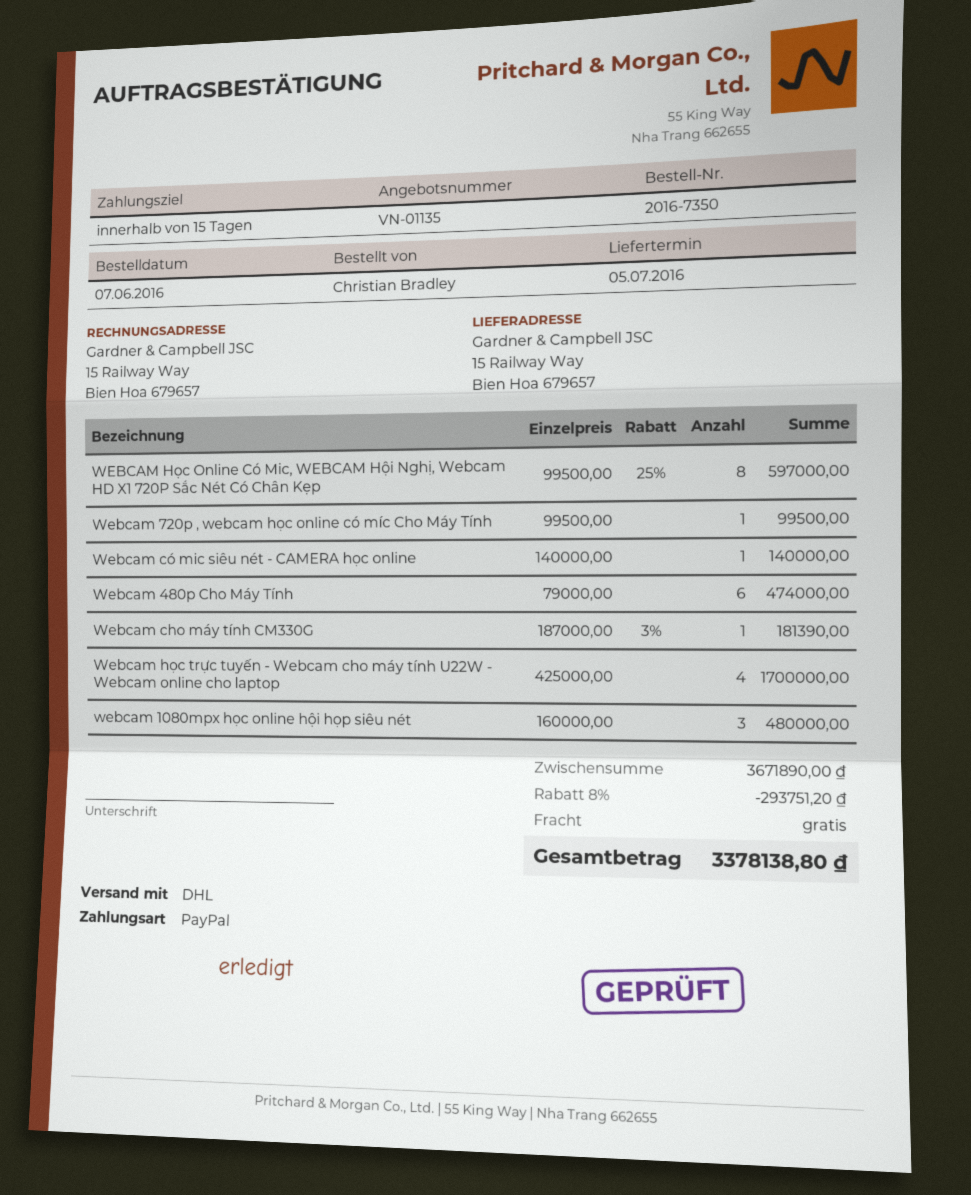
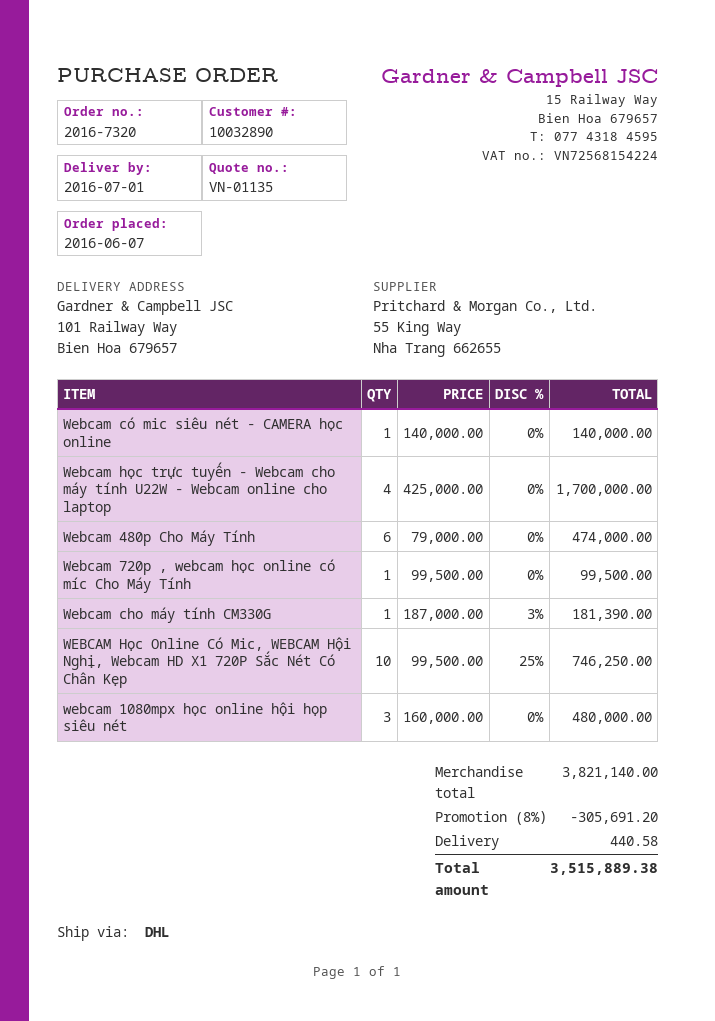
order number: 2016-7350 -> 2016-7320
delivery date: 2016-07-05 -> 2016-07-01
ship to: 15 Railway Way, Bien Hoa 679657 -> 101 Railway Way, Bien Hoa 679657
WEBCAM Học Online Có Mic, WEBCAM Hội Nghị, Webcam HD X1 720P Sắc Nét Có Chân Kẹp: 8 x 99500.00 - 25% = 597000.00 -> 10 x 99500.00 - 25% = 746250.00
subtotal: 3671890.00 -> 3821140.00
discount: 8% = 293751.20 -> 8% = 305691.20
shipping: 0.00 -> 440.58
total: 3378138.80 -> 3515889.38

